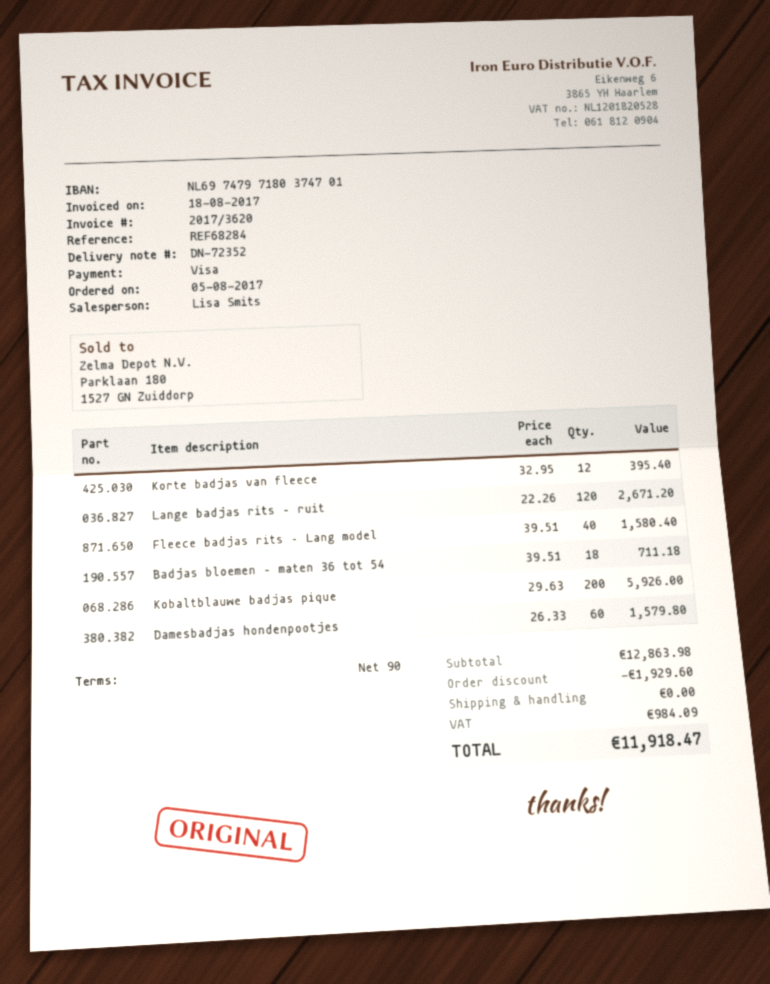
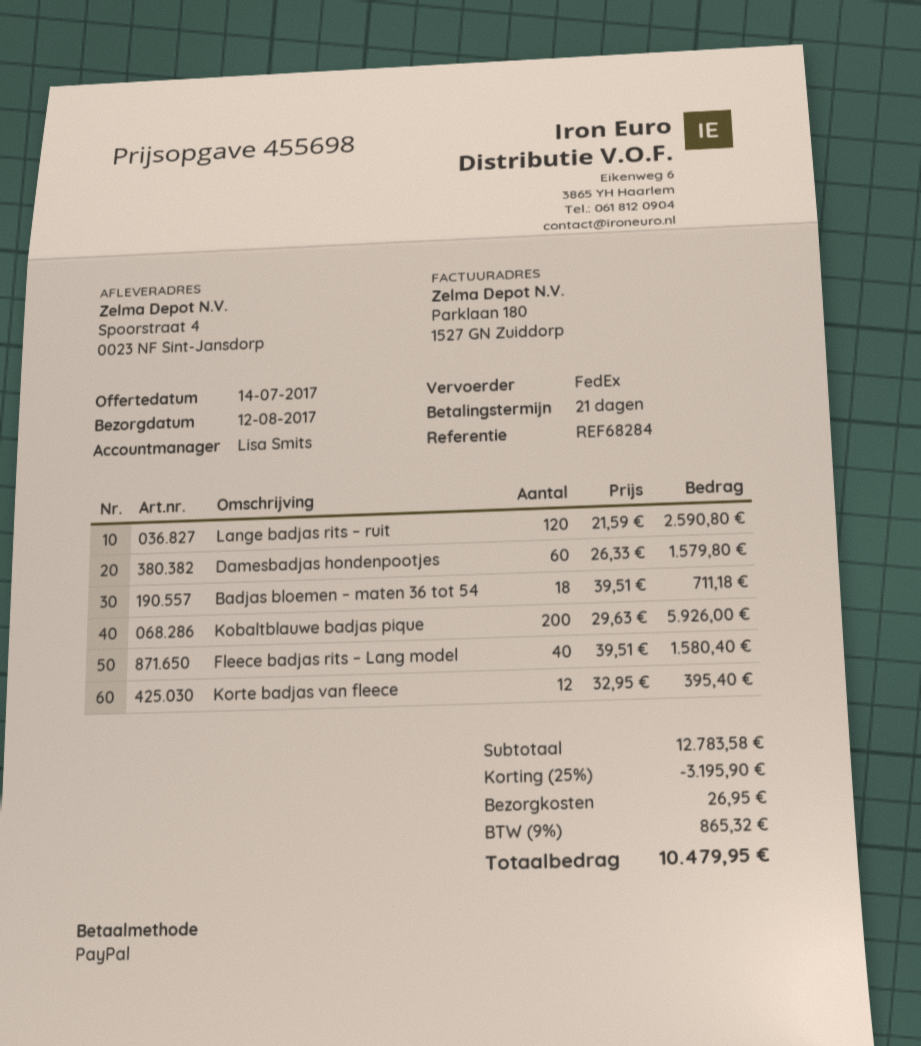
payment terms: 90 days -> 21 days
payment method: Visa -> PayPal
Lange badjas rits – ruit: 120 x 22.26 = 2671.20 -> 120 x 21.59 = 2590.80
subtotal: 12863.98 -> 12783.58
discount: 1929.60 -> 3195.90
shipping: 0.00 -> 26.95
tax: 984.09 -> 865.32
total: 11918.47 -> 10479.95

